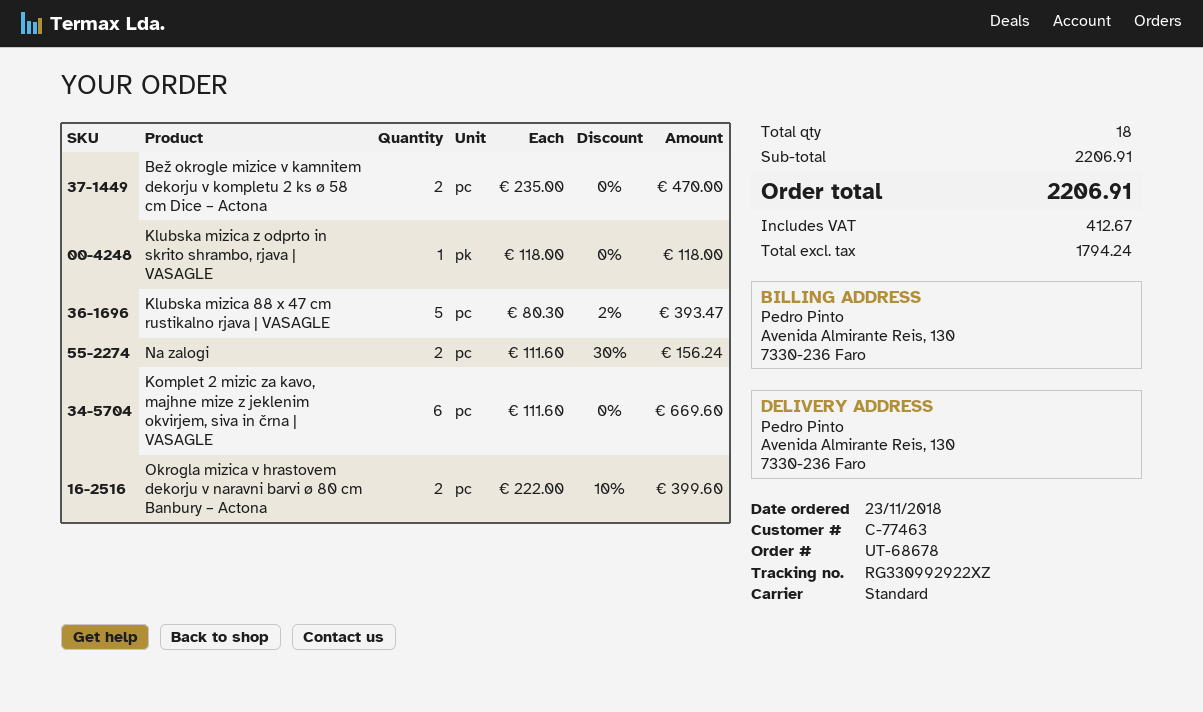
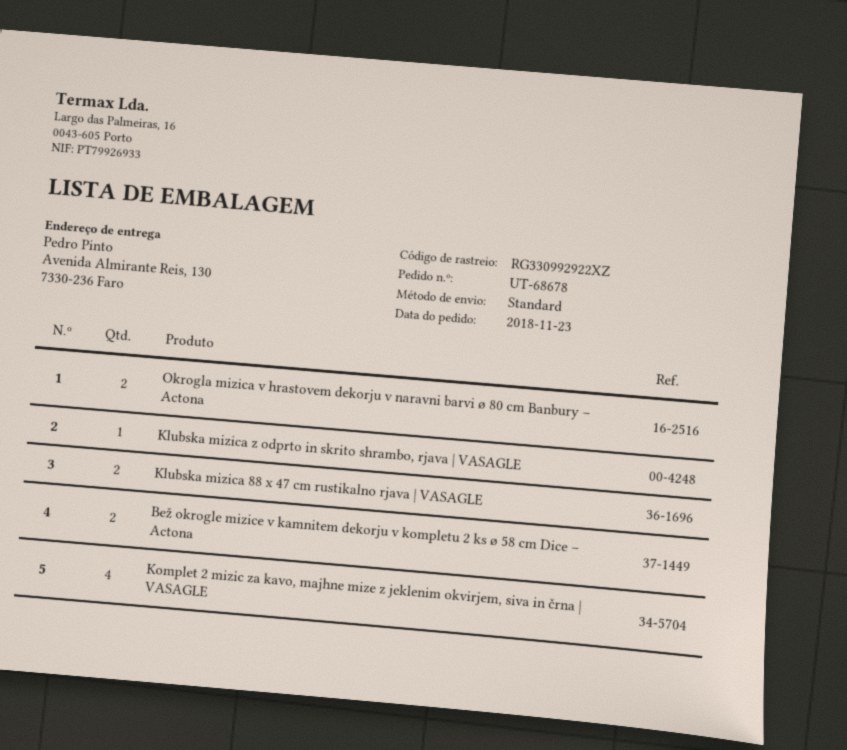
Klubska mizica 88 x 47 cm rustikalno rjava | VASAGLE: 5 -> 2
Na zalogi: 2 -> none
Komplet 2 mizic za kavo, majhne mize z jeklenim okvirjem, siva in črna | VASAGLE: 6 -> 4

